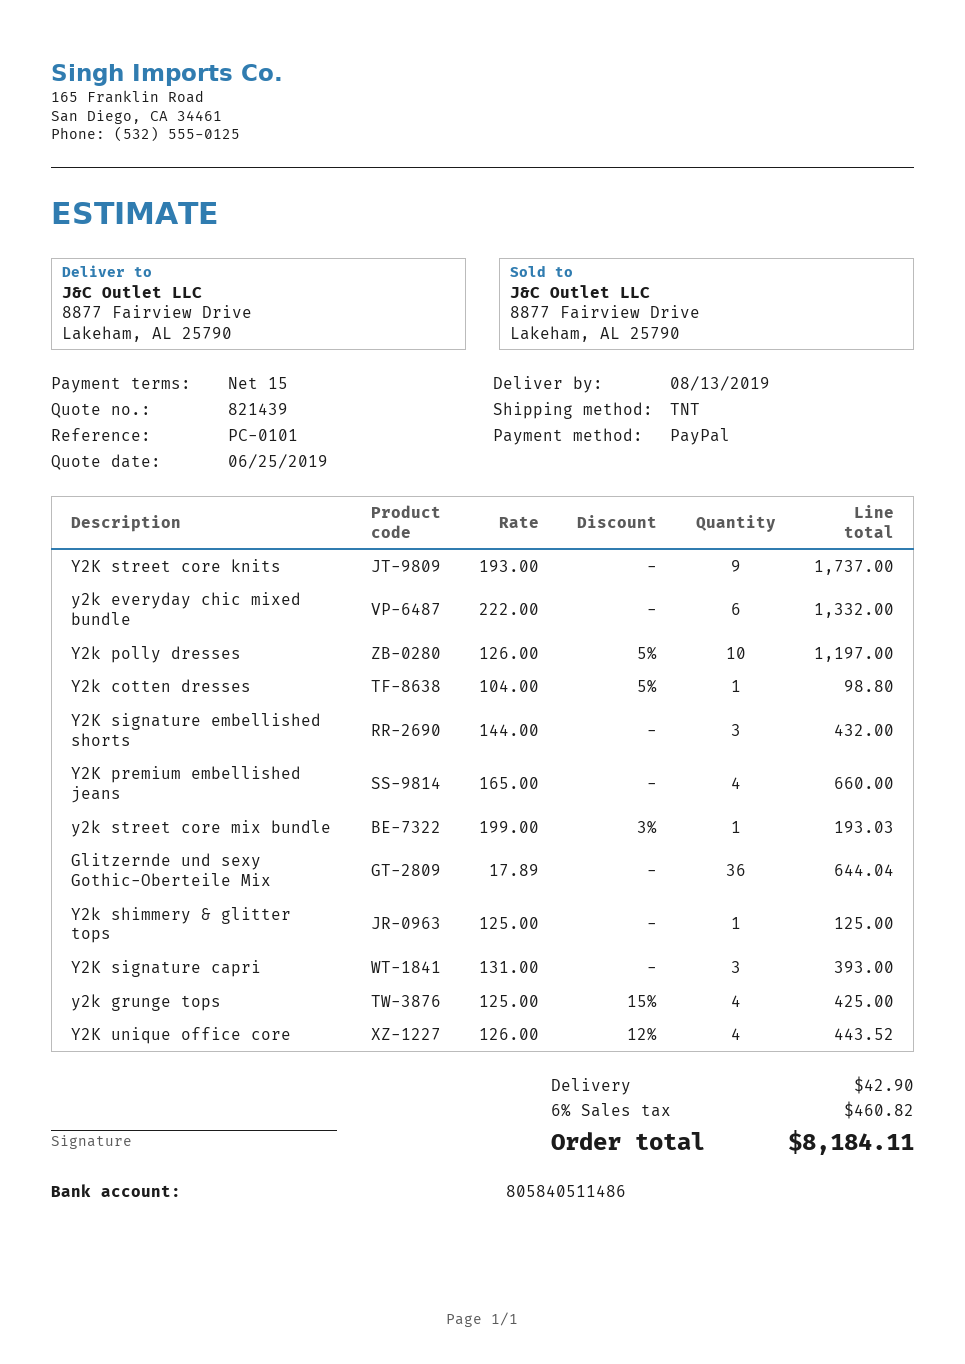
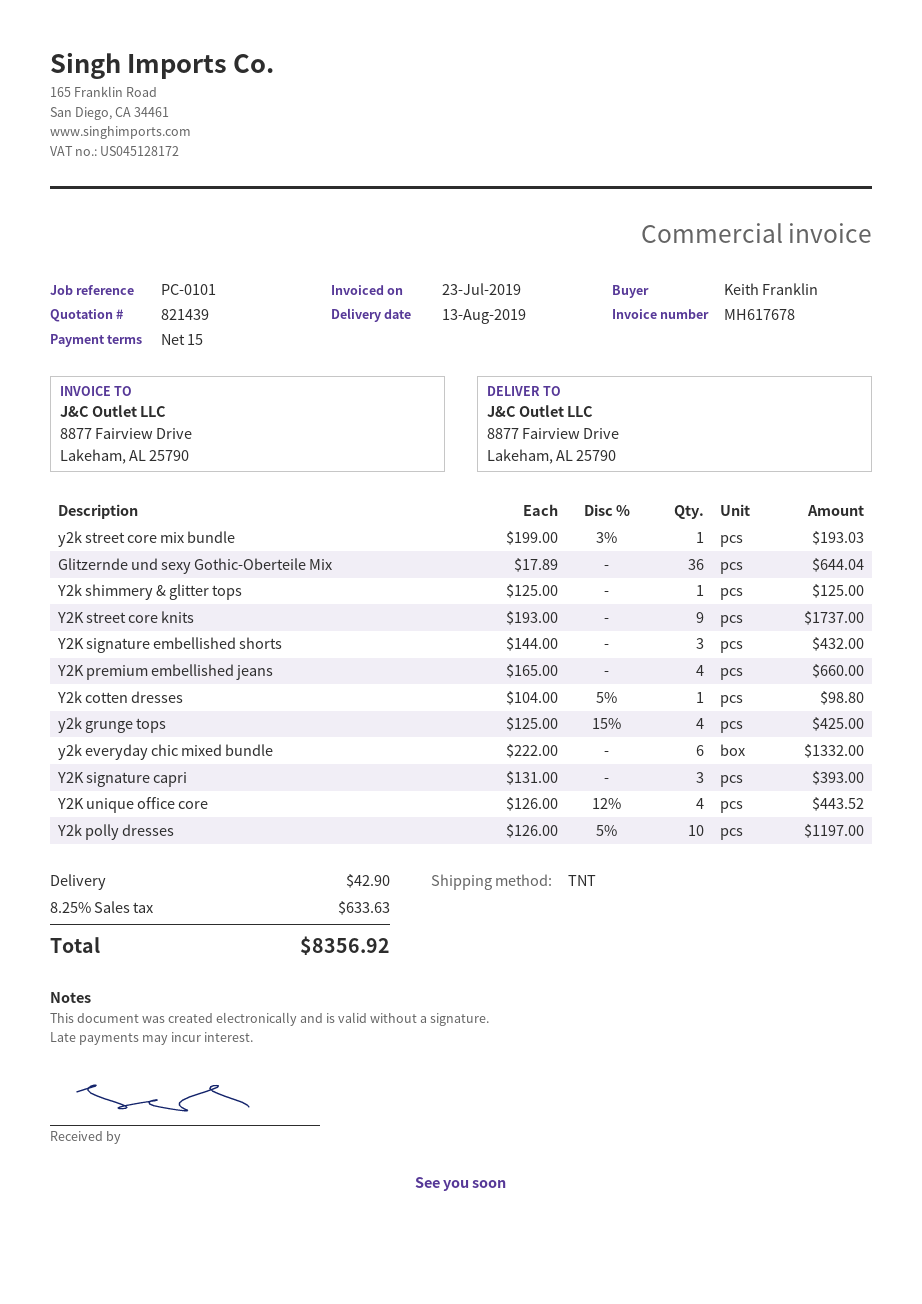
tax: 6% = 460.82 -> 8.25% = 633.63
total: 8184.11 -> 8356.92

